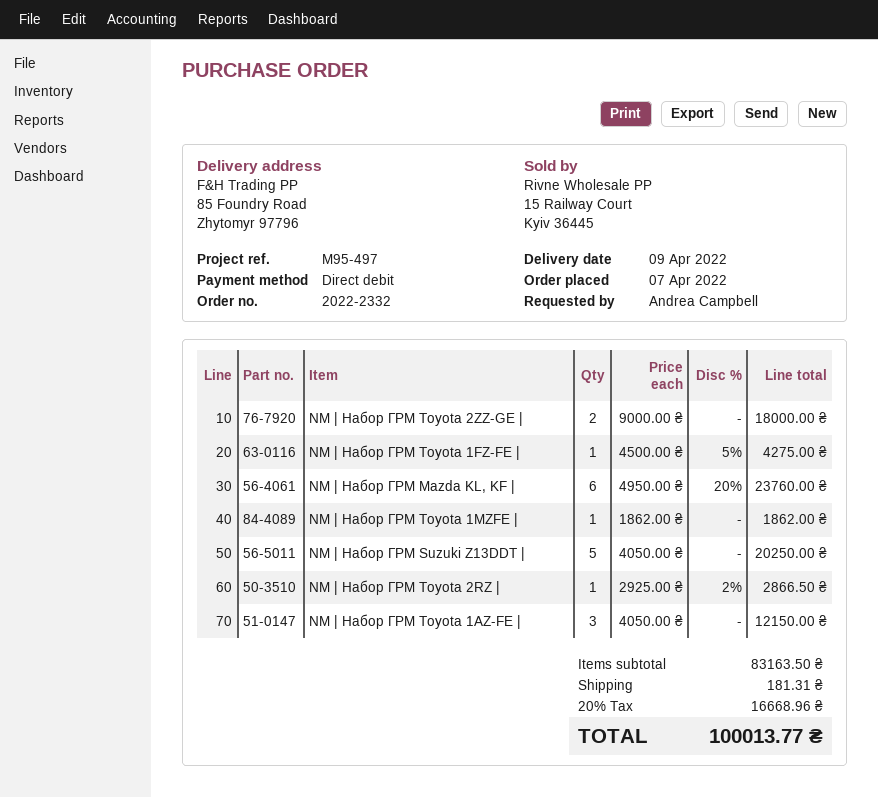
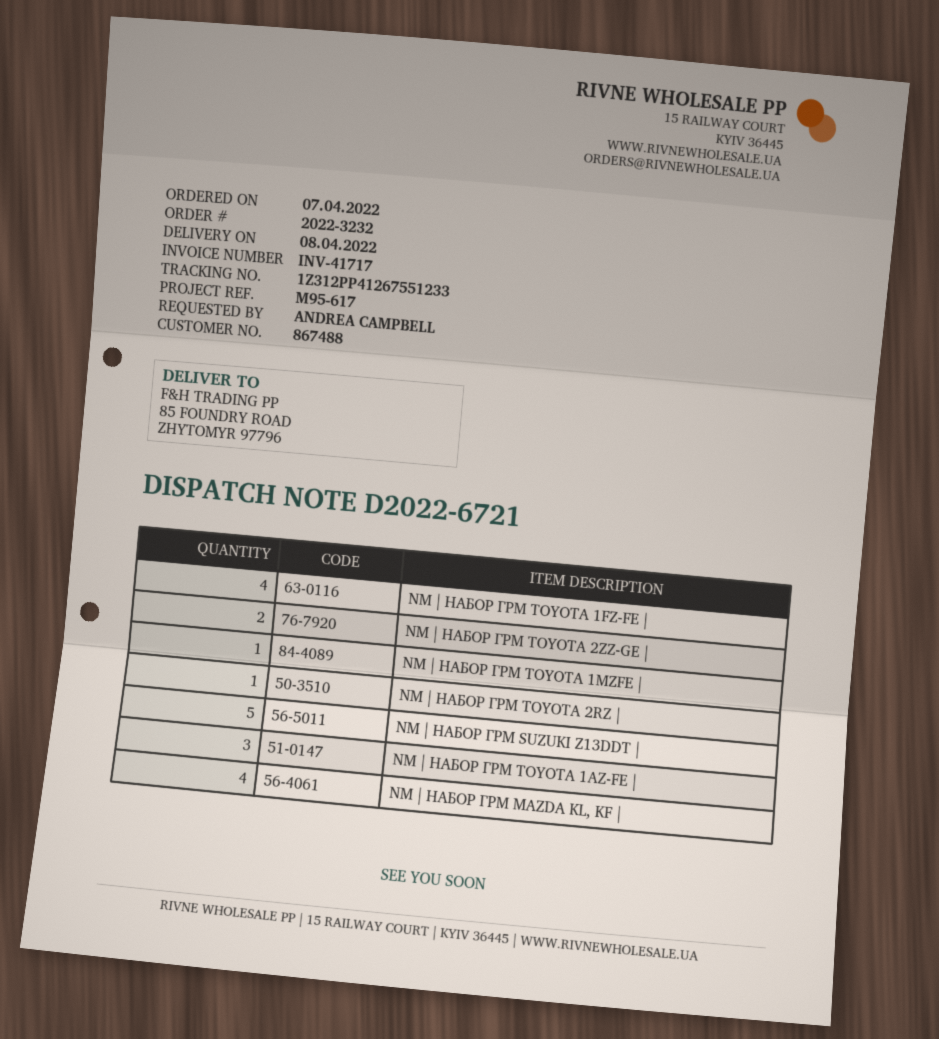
order number: 2022-2332 -> 2022-3232
delivery date: 2022-04-09 -> 2022-04-08
reference: M95-497 -> M95-617
NM | Набор ГРМ Toyota 1FZ-FE |: 1 -> 4
NM | Набор ГРМ Mazda KL, KF |: 6 -> 4

